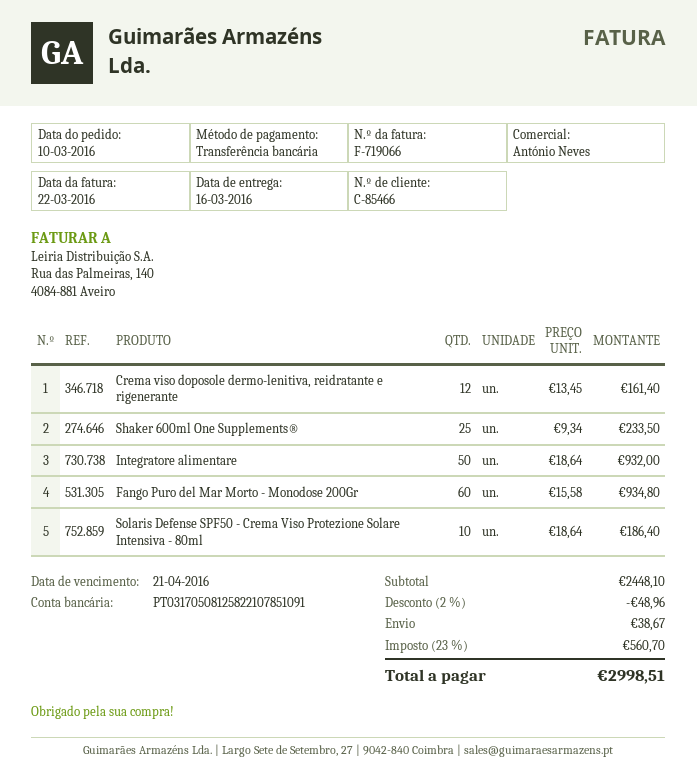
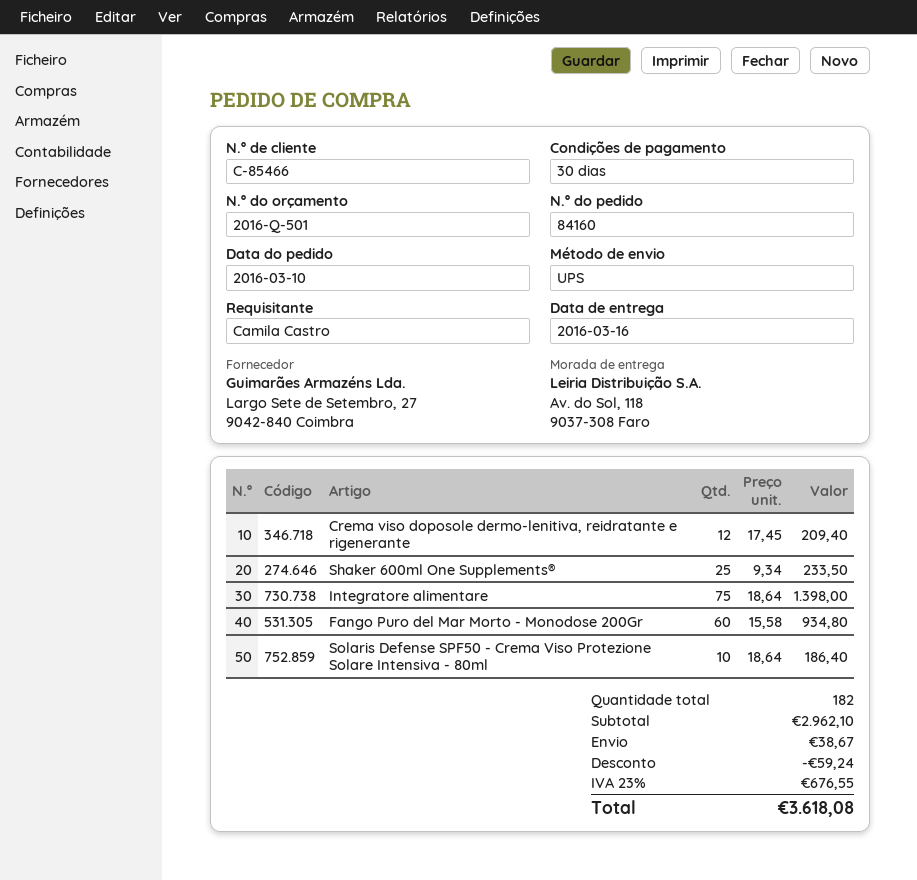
Crema viso doposole dermo-lenitiva, reidratante e rigenerante: 12 x 13.45 = 161.40 -> 12 x 17.45 = 209.40
Integratore alimentare: 50 x 18.64 = 932.00 -> 75 x 18.64 = 1398.00
subtotal: 2448.10 -> 2962.10
discount: 48.96 -> 59.24
tax: 23% = 560.70 -> 23% = 676.55
total: 2998.51 -> 3618.08

